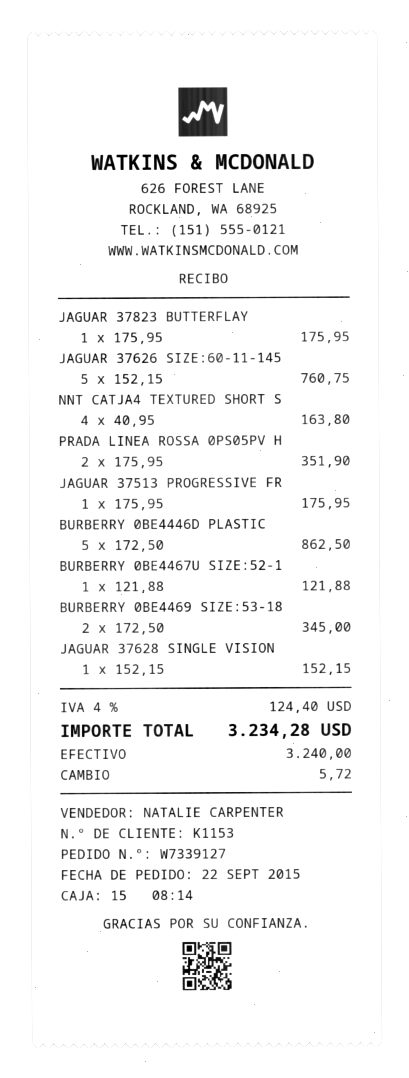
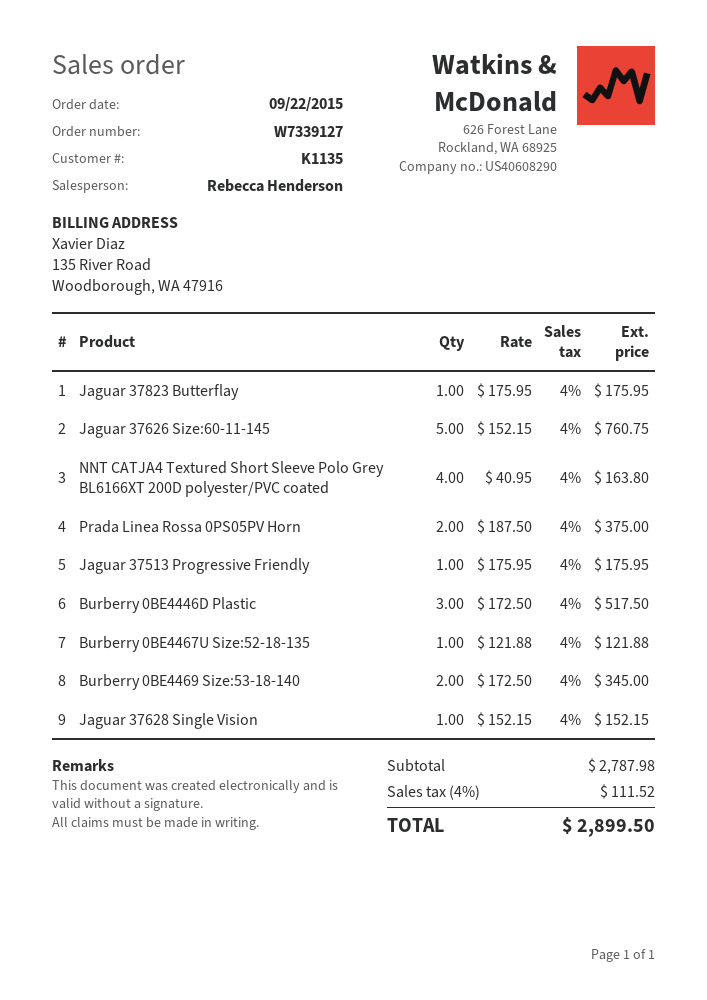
customer number: K1153 -> K1135
sales rep: NATALIE CARPENTER -> Rebecca Henderson
PRADA LINEA ROSSA 0PS05PV H: 2 x 175.95 = 351.90 -> 2 x 187.50 = 375.00
BURBERRY 0BE4446D PLASTIC: 5 x 172.50 = 862.50 -> 3 x 172.50 = 517.50
tax: 4% = 124.40 -> 4% = 111.52
total: 3234.28 -> 2899.50

